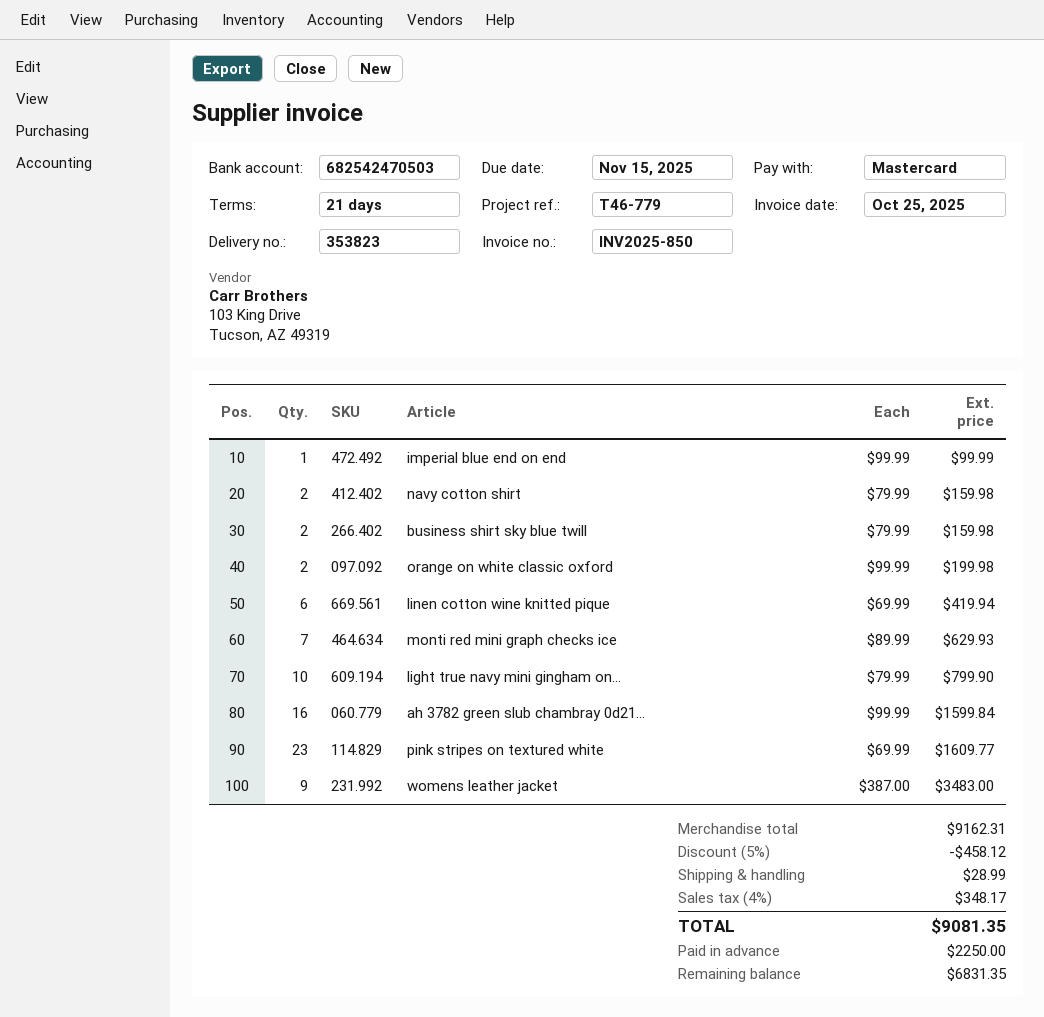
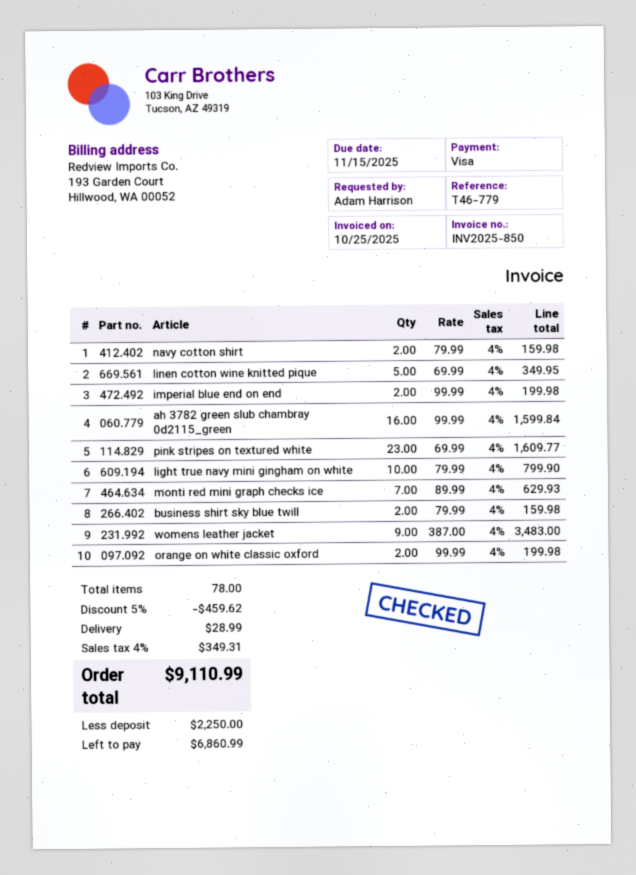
payment method: Mastercard -> Visa
imperial blue end on end: 1 x 99.99 = 99.99 -> 2 x 99.99 = 199.98
linen cotton wine knitted pique: 6 x 69.99 = 419.94 -> 5 x 69.99 = 349.95
discount: 5% = 458.12 -> 5% = 459.62
tax: 4% = 348.17 -> 4% = 349.31
total: 9081.35 -> 9110.99
balance: 6831.35 -> 6860.99

